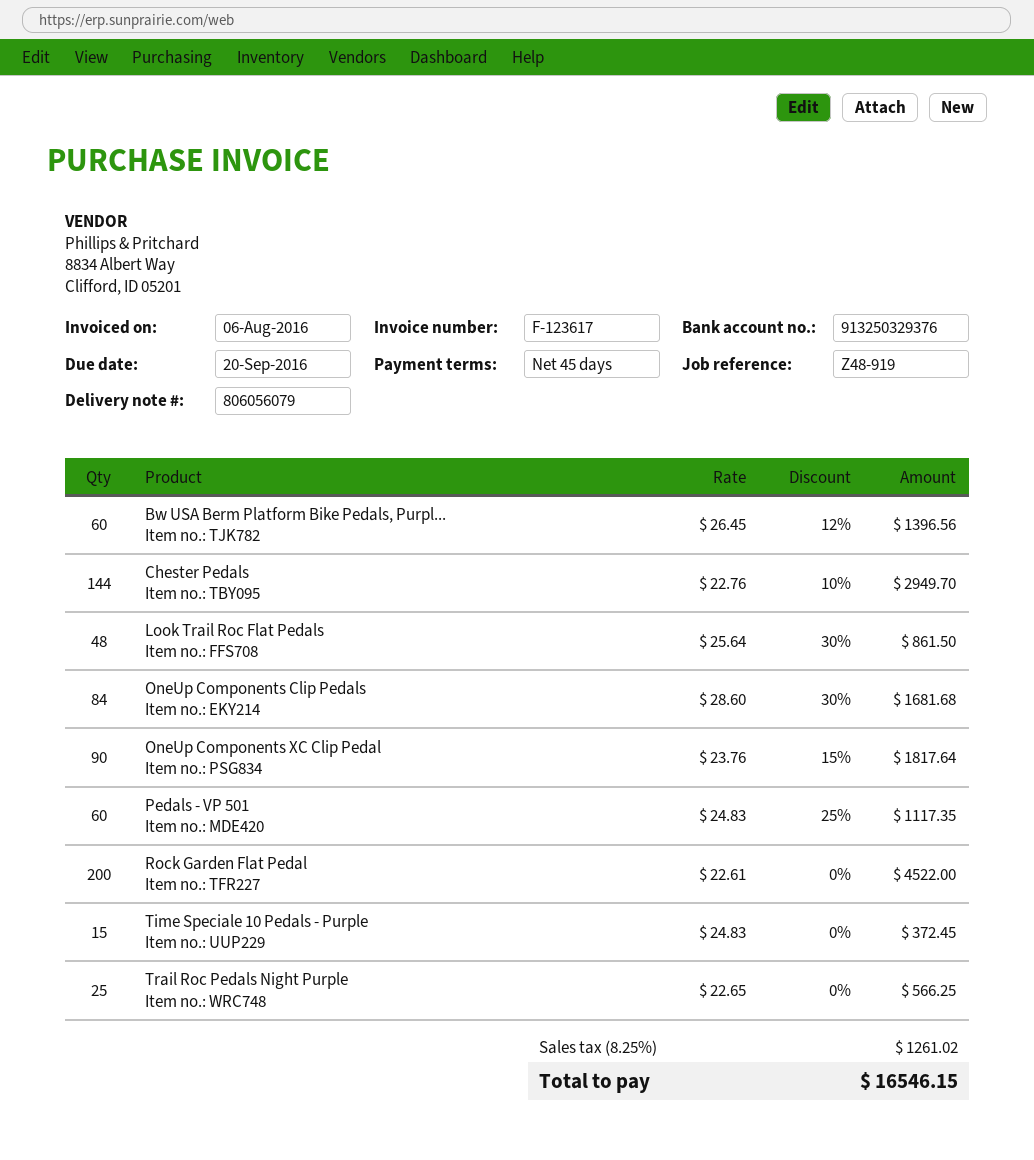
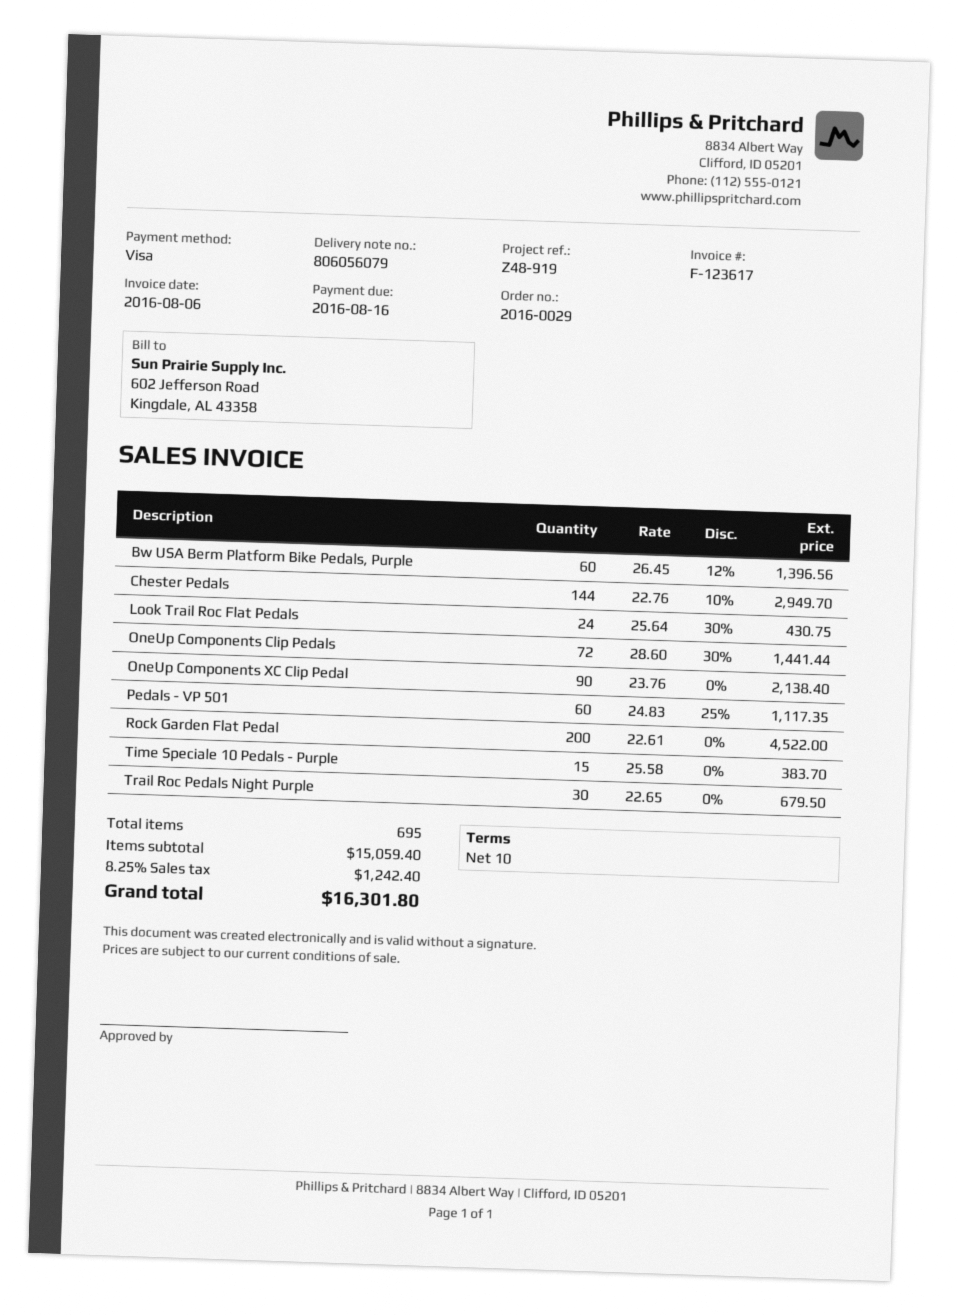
payment terms: 45 days -> 10 days
due date: 2016-09-20 -> 2016-08-16
Look Trail Roc Flat Pedals: 48 x 25.64 - 30% = 861.50 -> 24 x 25.64 - 30% = 430.75
OneUp Components Clip Pedals: 84 x 28.60 - 30% = 1681.68 -> 72 x 28.60 - 30% = 1441.44
OneUp Components XC Clip Pedal: 90 x 23.76 - 15% = 1817.64 -> 90 x 23.76 = 2138.40
Time Speciale 10 Pedals - Purple: 15 x 24.83 = 372.45 -> 15 x 25.58 = 383.70
Trail Roc Pedals Night Purple: 25 x 22.65 = 566.25 -> 30 x 22.65 = 679.50
tax: 8.25% = 1261.02 -> 8.25% = 1242.40
total: 16546.15 -> 16301.80

